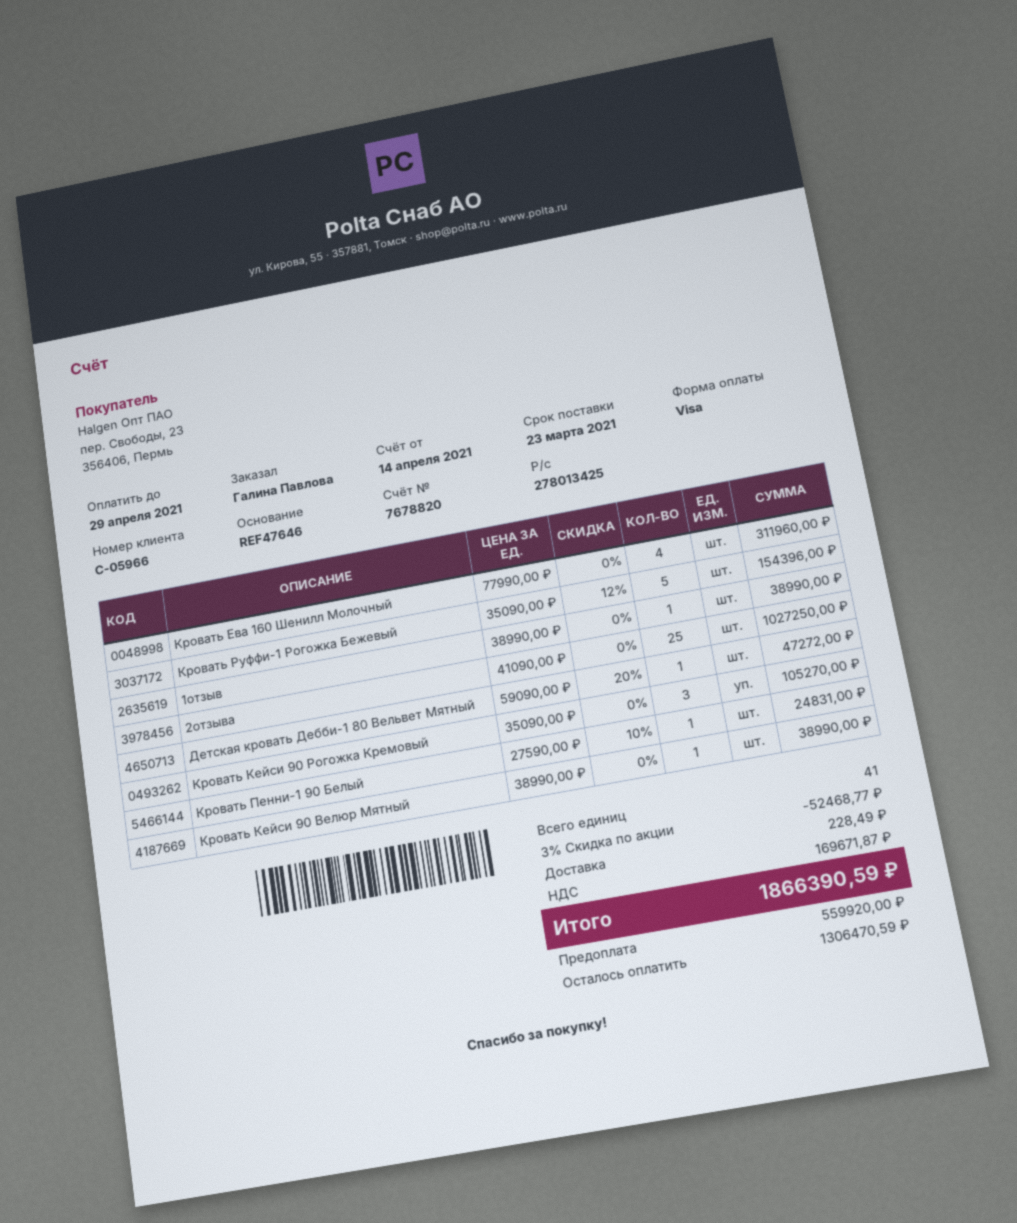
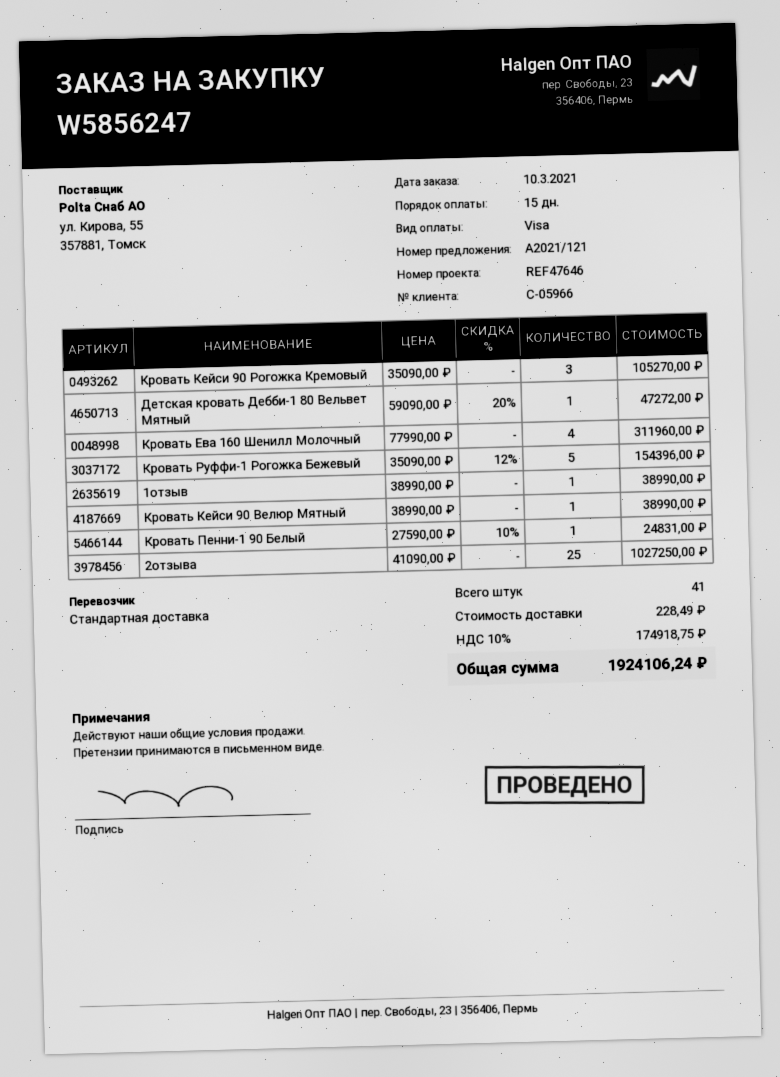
discount: 3% = 52468.77 -> none
tax: 169671.87 -> 174918.75
total: 1866390.59 -> 1924106.24

